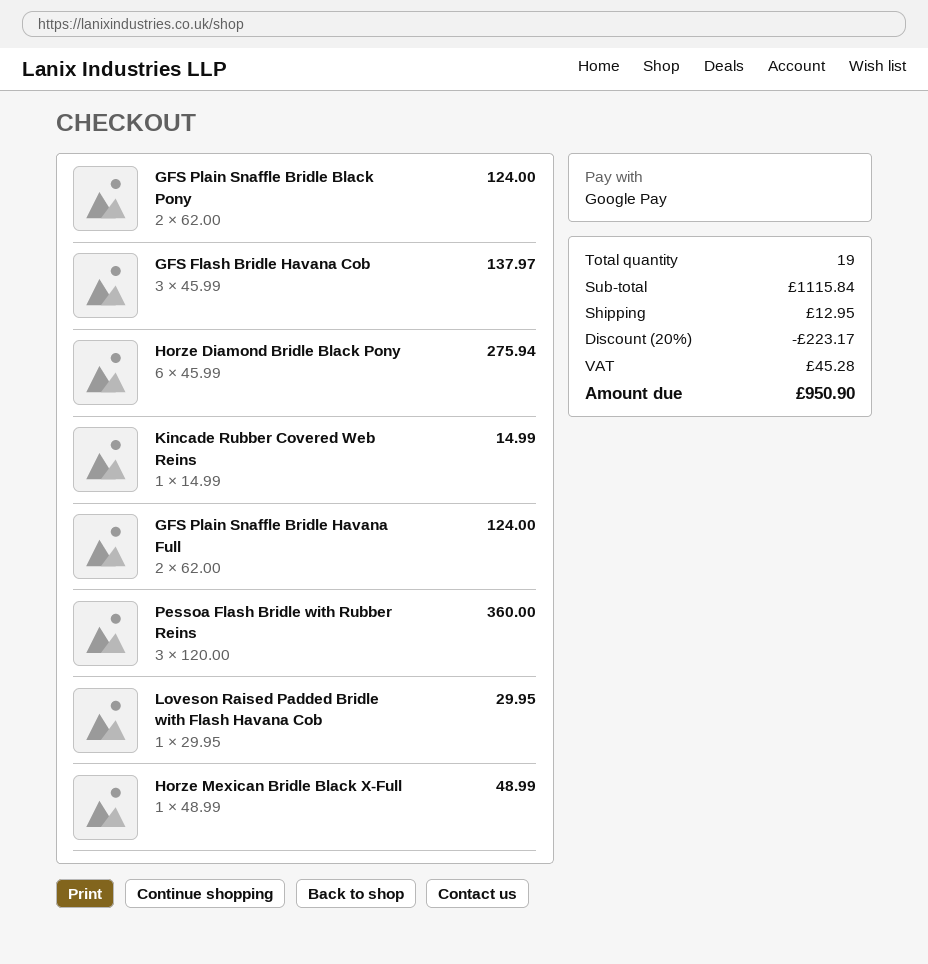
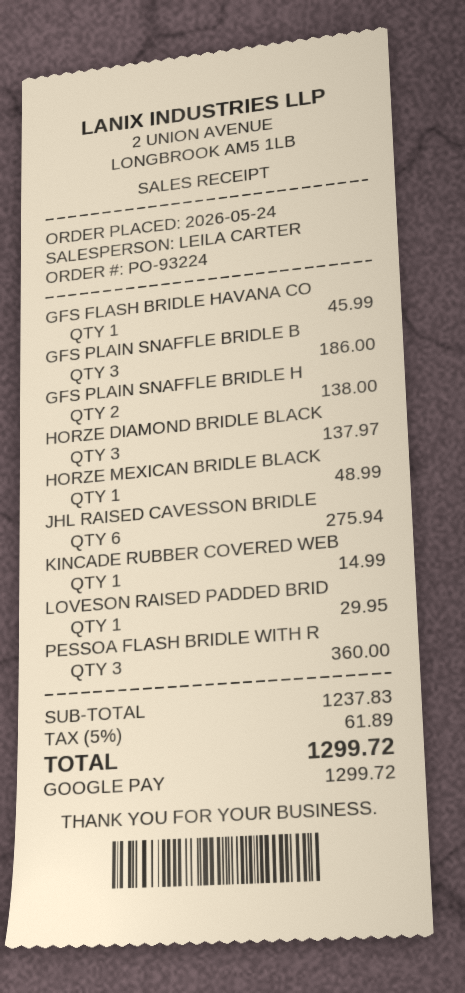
GFS Plain Snaffle Bridle Black Pony: 2 for 124.00 -> 3 for 186.00
GFS Flash Bridle Havana Cob: 3 for 137.97 -> 1 for 45.99
Horze Diamond Bridle Black Pony: 6 for 275.94 -> 3 for 137.97
GFS Plain Snaffle Bridle Havana Full: 2 for 124.00 -> 2 for 138.00
JHL RAISED CAVESSON BRIDLE: none -> 6 for 275.94
subtotal: 1115.84 -> 1237.83
discount: 20% = 223.17 -> none
shipping: 12.95 -> none
tax: 45.28 -> 61.89
total: 950.90 -> 1299.72

